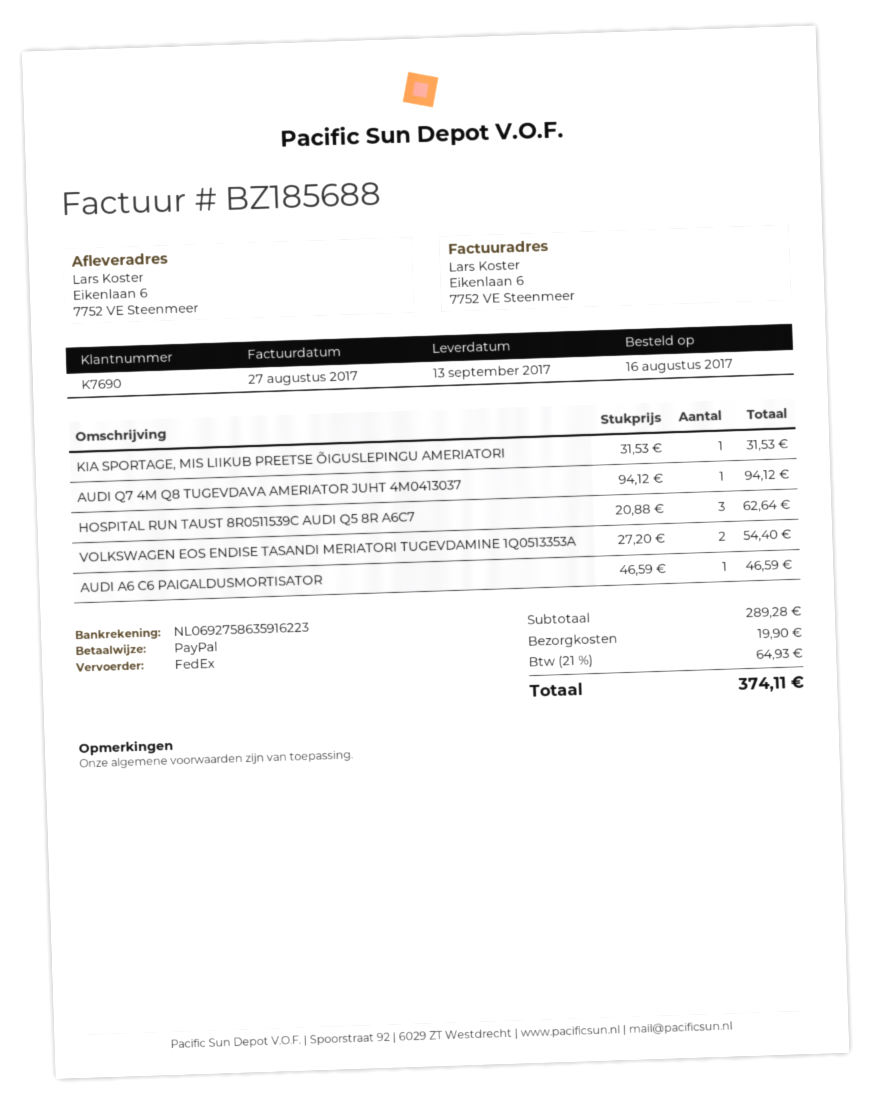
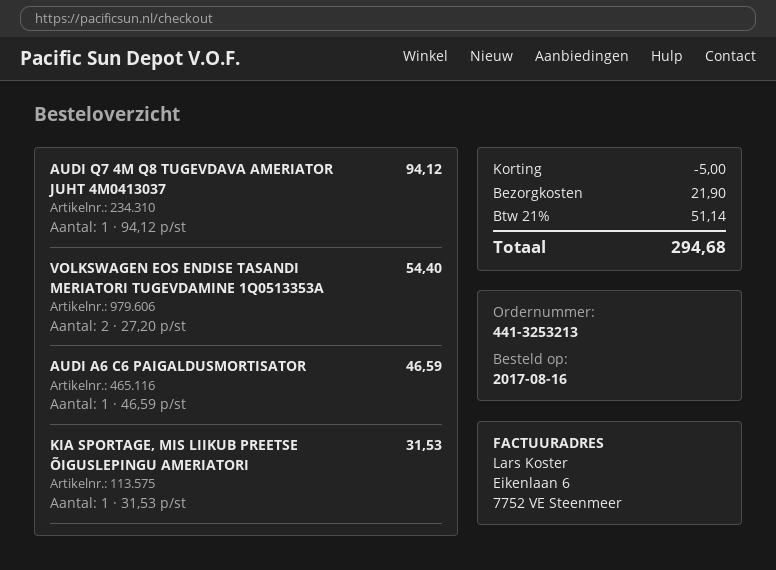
HOSPITAL RUN TAUST 8R0511539C AUDI Q5 8R A6C7: 3 x 20.88 = 62.64 -> none
discount: none -> 5.00
shipping: 19.90 -> 21.90
tax: 21% = 64.93 -> 21% = 51.14
total: 374.11 -> 294.68

